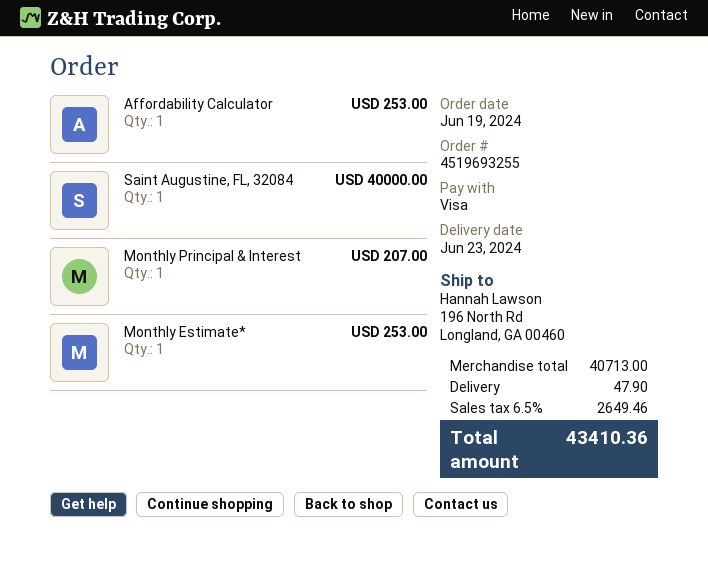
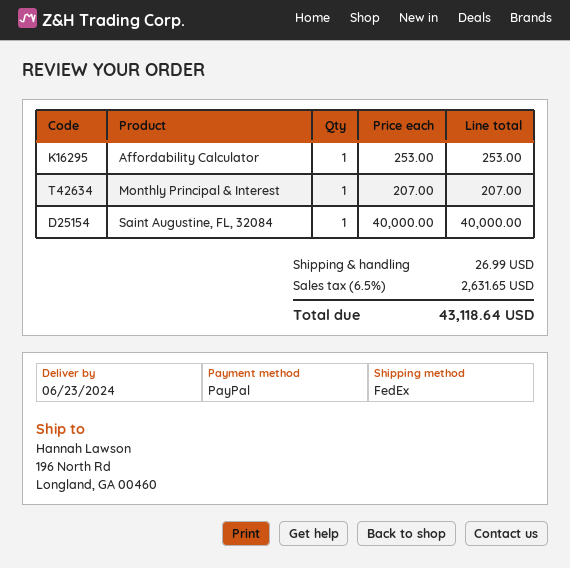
payment method: Visa -> PayPal
Monthly Estimate*: 1 for 253.00 -> none
shipping: 47.90 -> 26.99
tax: 6.5% = 2649.46 -> 6.5% = 2631.65
total: 43410.36 -> 43118.64

